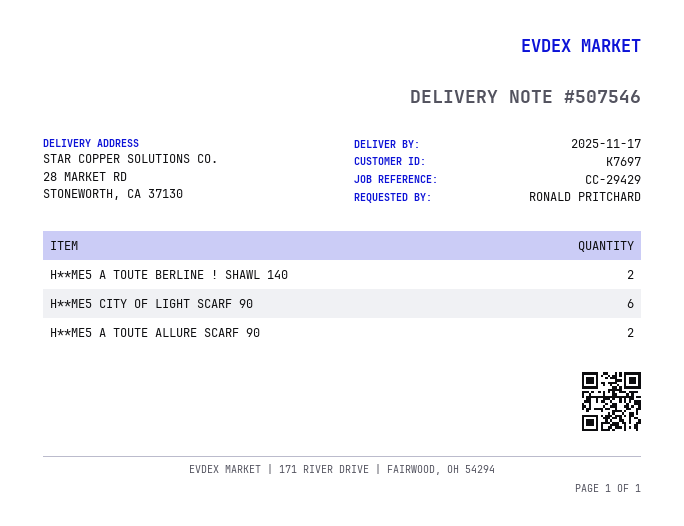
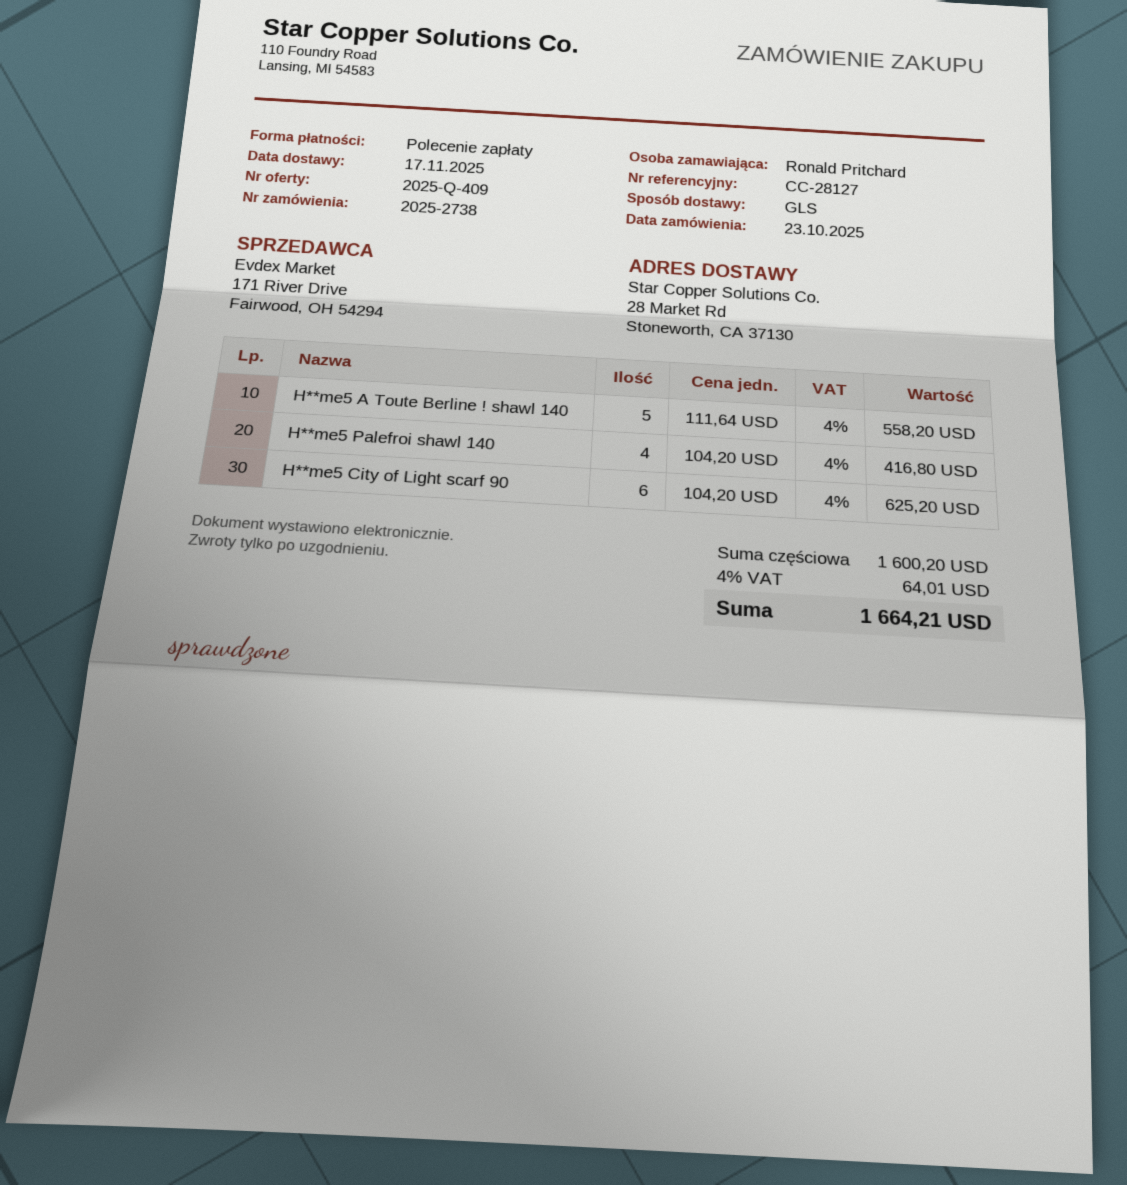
reference: CC-29429 -> CC-28127
H**ME5 A TOUTE BERLINE ! SHAWL 140: 2 -> 5
H**ME5 A TOUTE ALLURE SCARF 90: 2 -> none
H**me5 Palefroi shawl 140: none -> 4

